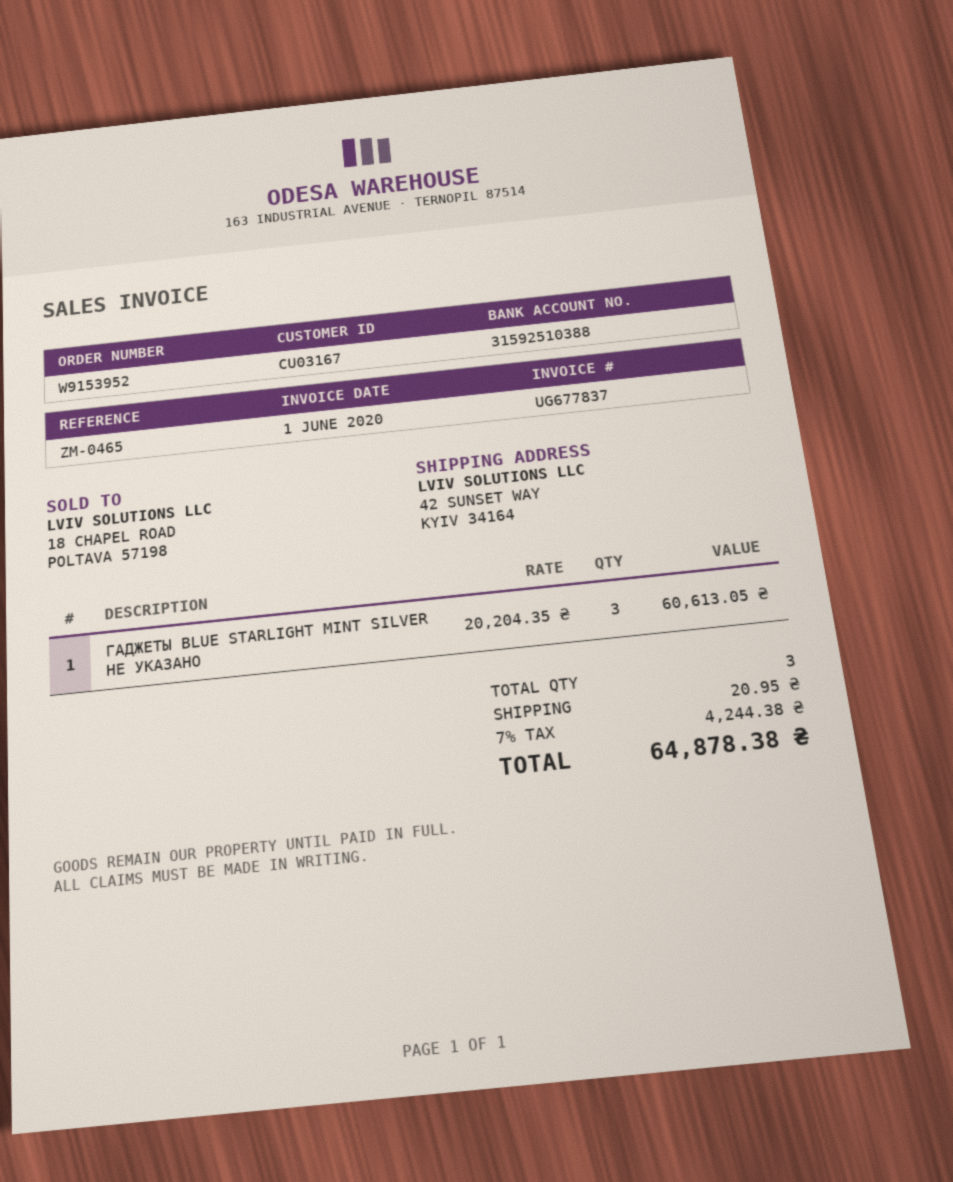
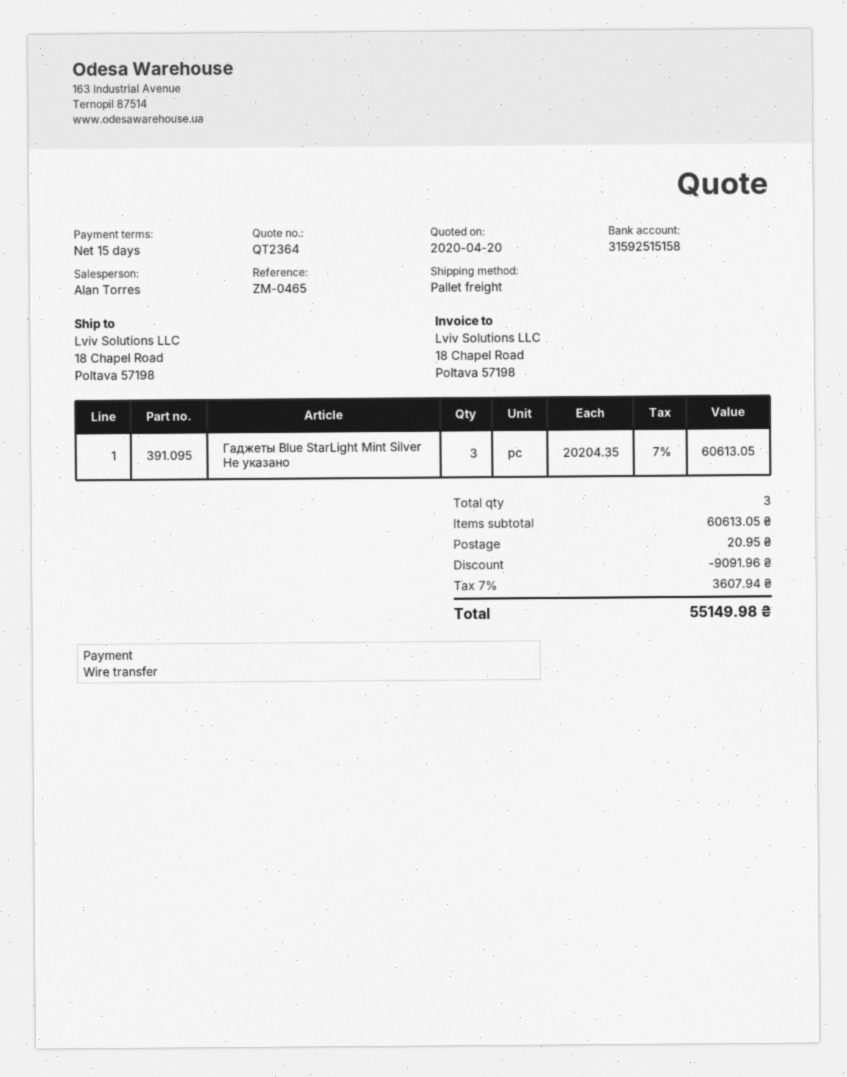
bank account: 31592510388 -> 31592515158
ship to: 42 SUNSET WAY, KYIV 34164 -> 18 Chapel Road, Poltava 57198
discount: none -> 9091.96
tax: 7% = 4244.38 -> 7% = 3607.94
total: 64878.38 -> 55149.98

